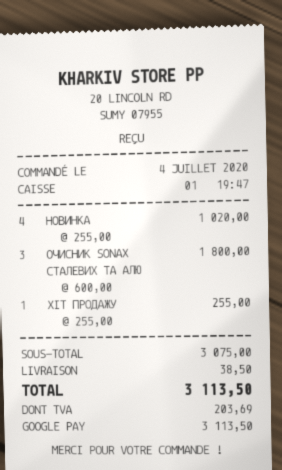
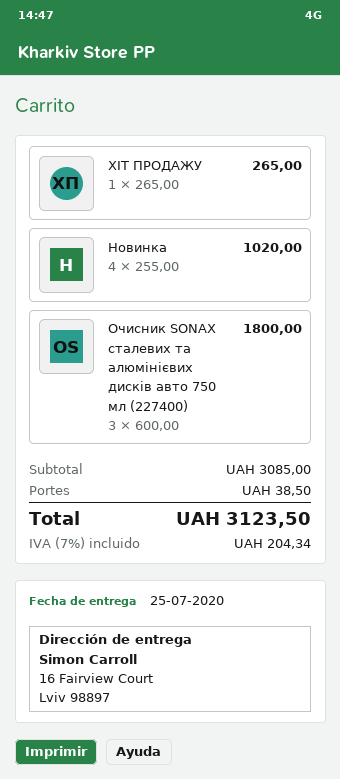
ХІТ ПРОДАЖУ: 1 x 255.00 = 255.00 -> 1 x 265.00 = 265.00
subtotal: 3075.00 -> 3085.00
tax: 203.69 -> 204.34
total: 3113.50 -> 3123.50

